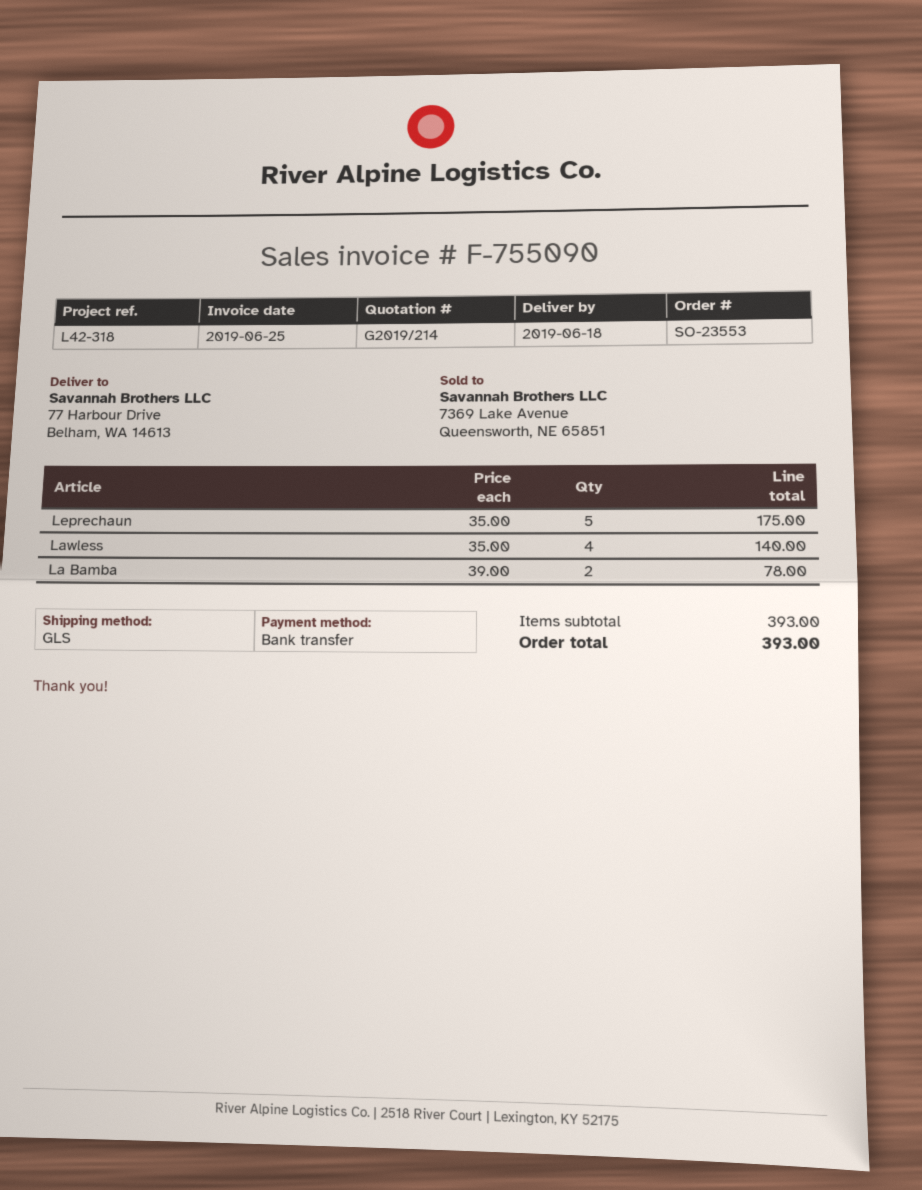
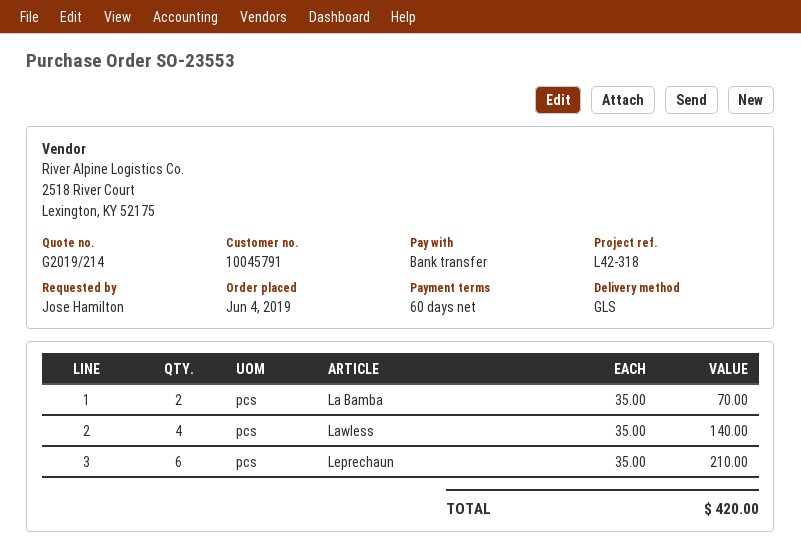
Leprechaun: 5 x 35.00 = 175.00 -> 6 x 35.00 = 210.00
La Bamba: 2 x 39.00 = 78.00 -> 2 x 35.00 = 70.00
total: 393.00 -> 420.00

